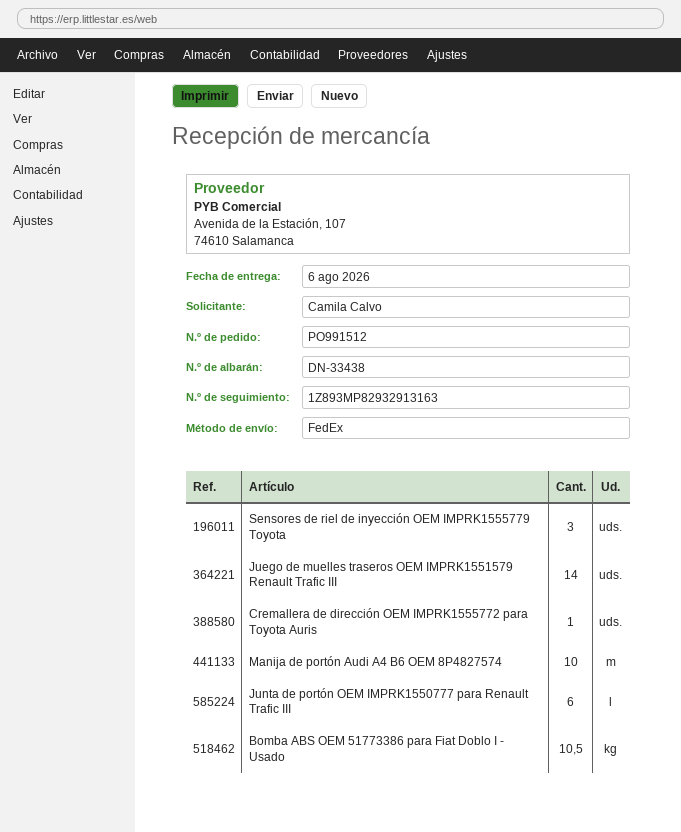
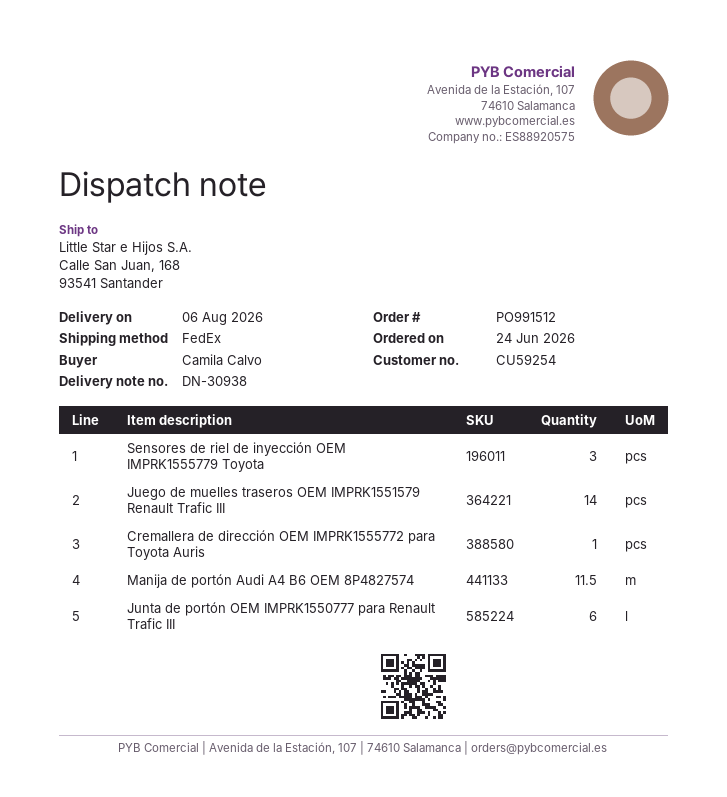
delivery note number: DN-33438 -> DN-30938
Manija de portón Audi A4 B6 OEM 8P4827574: 10 -> 11.5
Bomba ABS OEM 51773386 para Fiat Doblo I - Usado: 10.5 -> none

